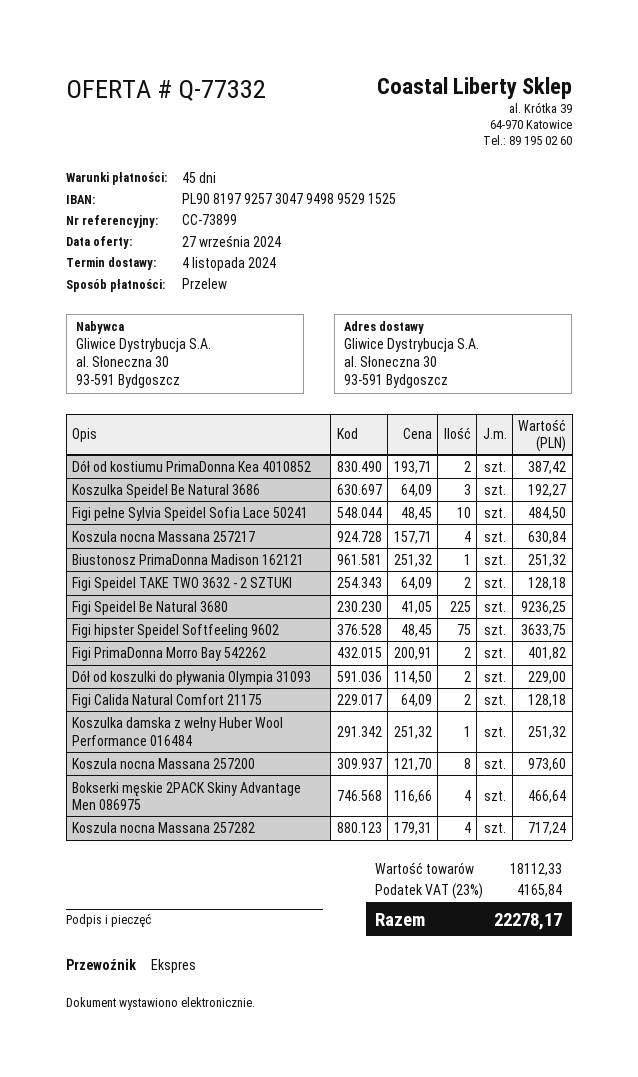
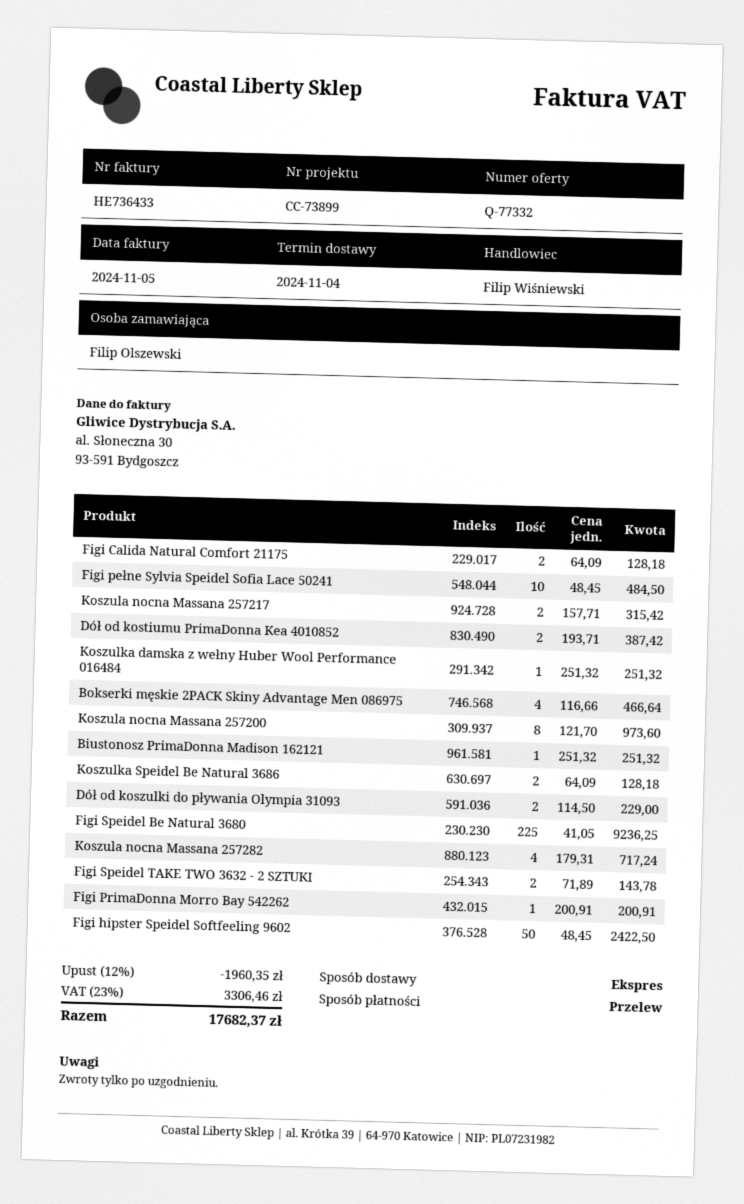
Koszulka Speidel Be Natural 3686: 3 x 64.09 = 192.27 -> 2 x 64.09 = 128.18
Koszula nocna Massana 257217: 4 x 157.71 = 630.84 -> 2 x 157.71 = 315.42
Figi Speidel TAKE TWO 3632 - 2 SZTUKI: 2 x 64.09 = 128.18 -> 2 x 71.89 = 143.78
Figi hipster Speidel Softfeeling 9602: 75 x 48.45 = 3633.75 -> 50 x 48.45 = 2422.50
Figi PrimaDonna Morro Bay 542262: 2 x 200.91 = 401.82 -> 1 x 200.91 = 200.91
discount: none -> 12% = 1960.35
tax: 23% = 4165.84 -> 23% = 3306.46
total: 22278.17 -> 17682.37

